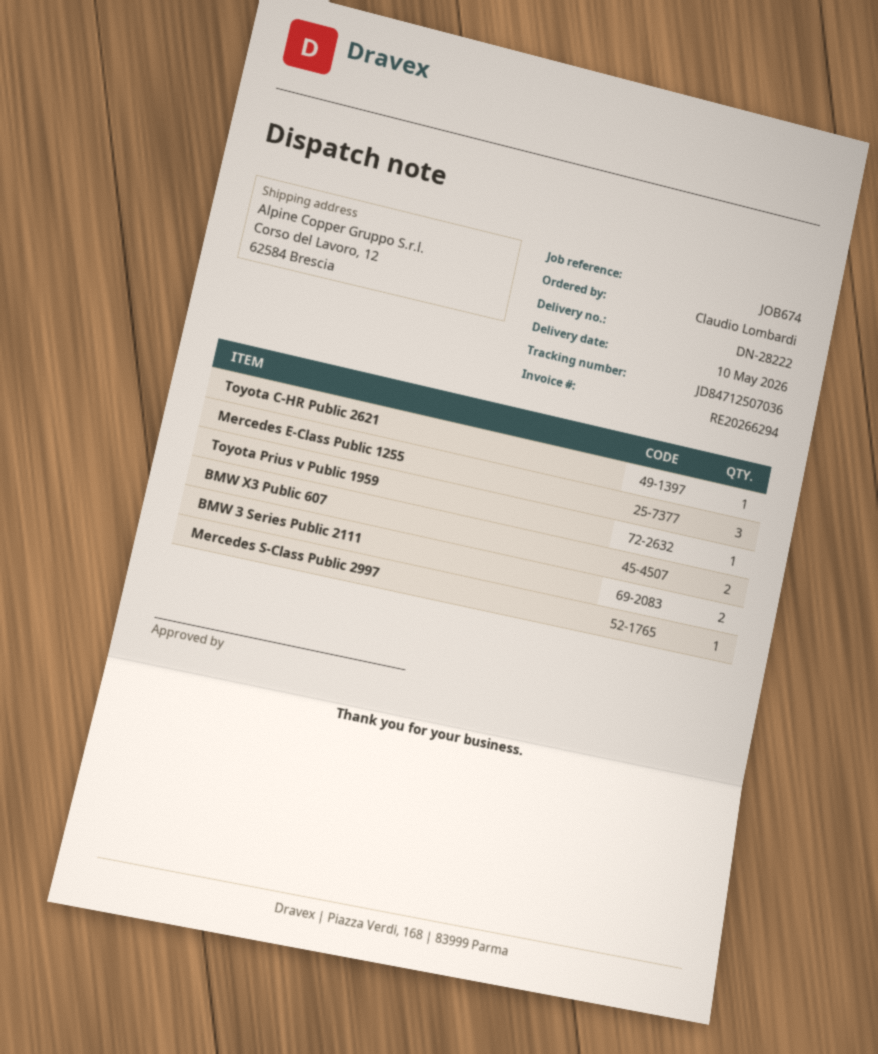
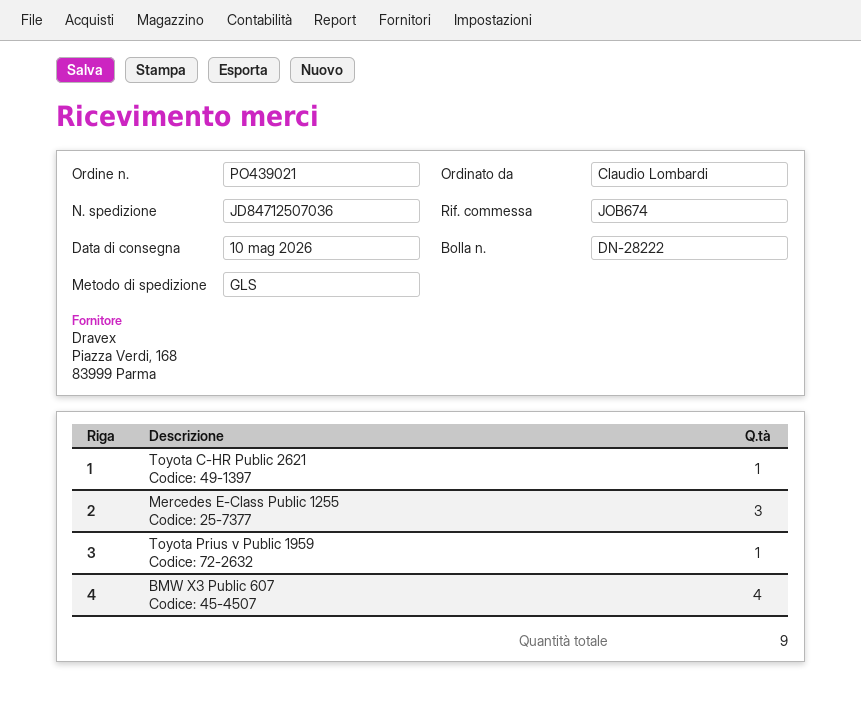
BMW X3 Public 607: 2 -> 4
BMW 3 Series Public 2111: 2 -> none
Mercedes S-Class Public 2997: 1 -> none

